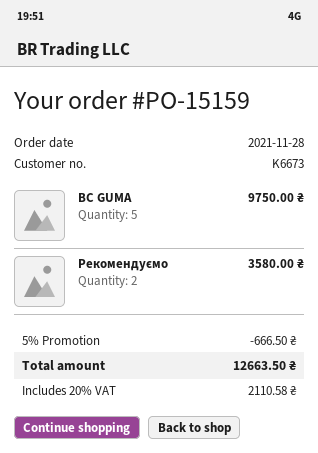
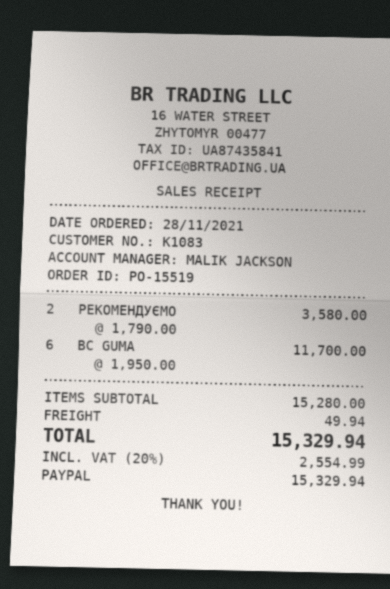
order number: PO-15159 -> PO-15519
customer number: K6673 -> K1083
BC GUMA: 5 for 9750.00 -> 6 for 11700.00
discount: 5% = 666.50 -> none
shipping: none -> 49.94
tax: 20% = 2110.58 -> 20% = 2554.99
total: 12663.50 -> 15329.94

